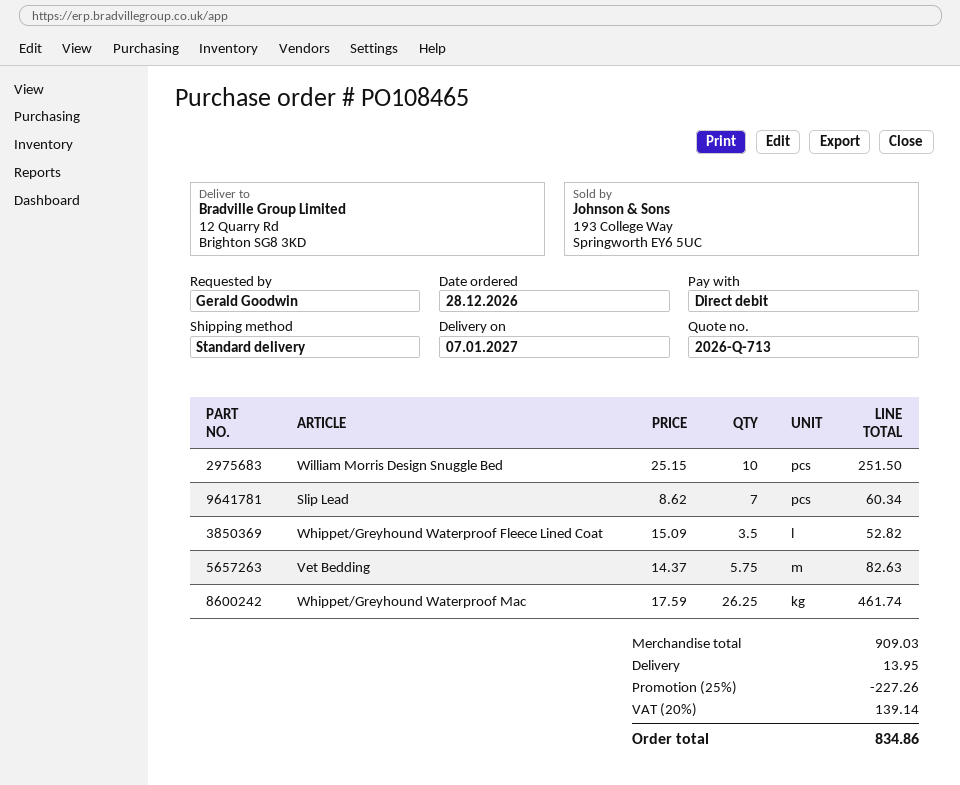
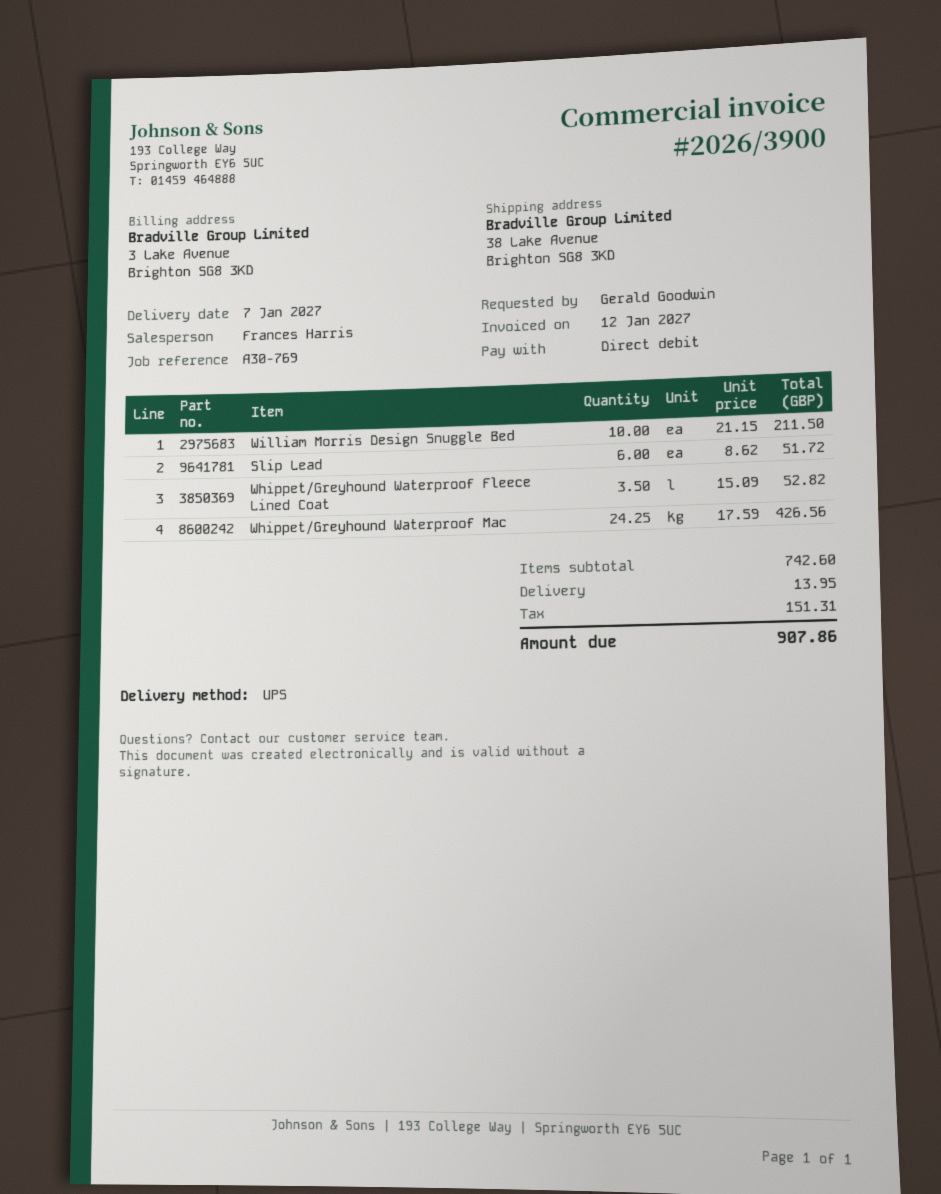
shipping method: standard -> UPS
ship to: 12 Quarry Rd, Brighton SG8 3KD -> 38 Lake Avenue, Brighton SG8 3KD
William Morris Design Snuggle Bed: 10 x 25.15 = 251.50 -> 10 x 21.15 = 211.50
Slip Lead: 7 x 8.62 = 60.34 -> 6 x 8.62 = 51.72
Vet Bedding: 5.75 x 14.37 = 82.63 -> none
Whippet/Greyhound Waterproof Mac: 26.25 x 17.59 = 461.74 -> 24.25 x 17.59 = 426.56
subtotal: 909.03 -> 742.60
discount: 25% = 227.26 -> none
tax: 139.14 -> 151.31
total: 834.86 -> 907.86

